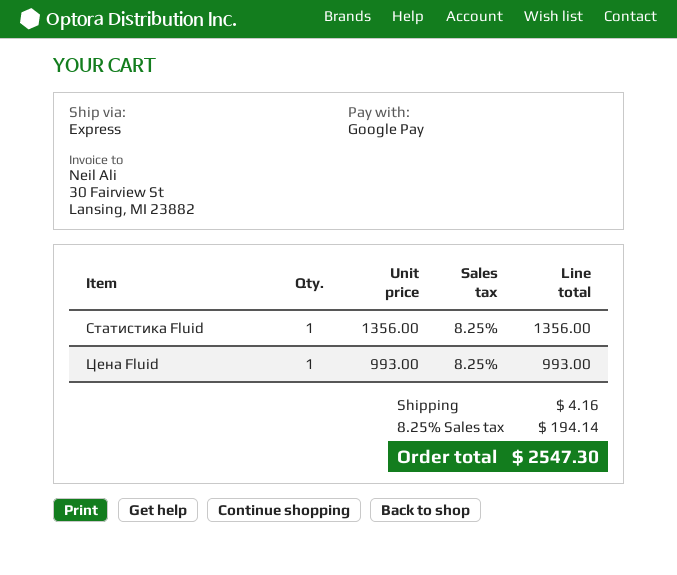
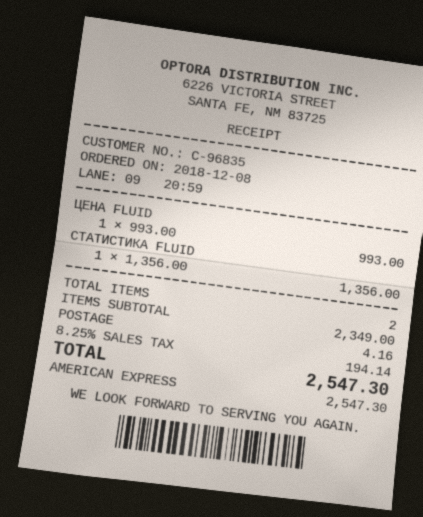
payment method: Google Pay -> American Express

